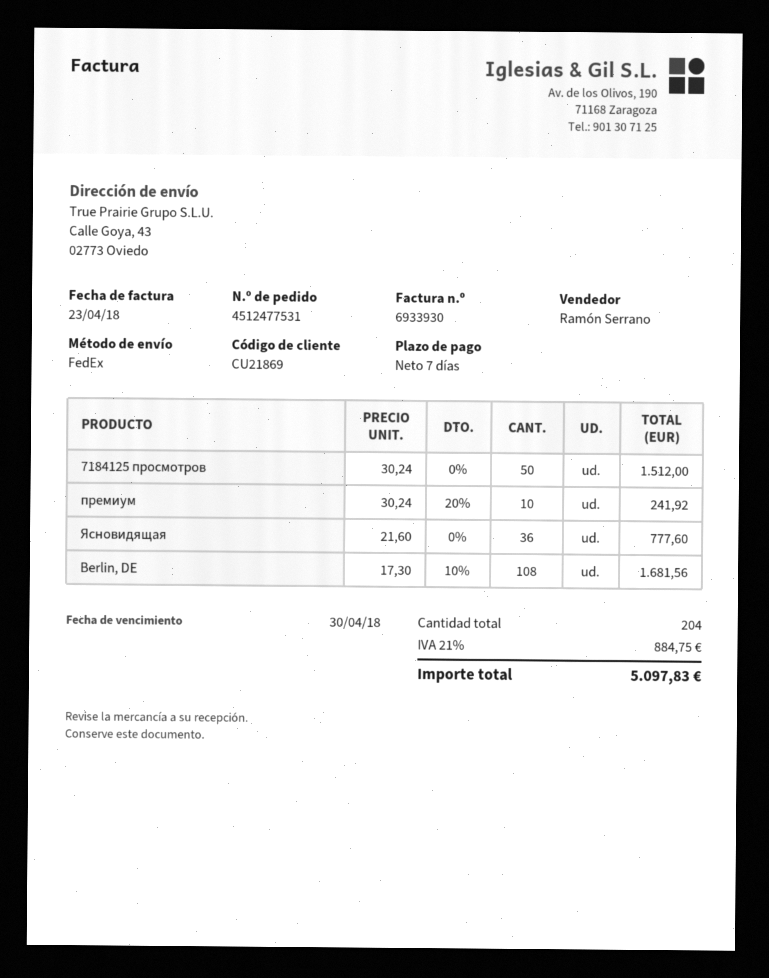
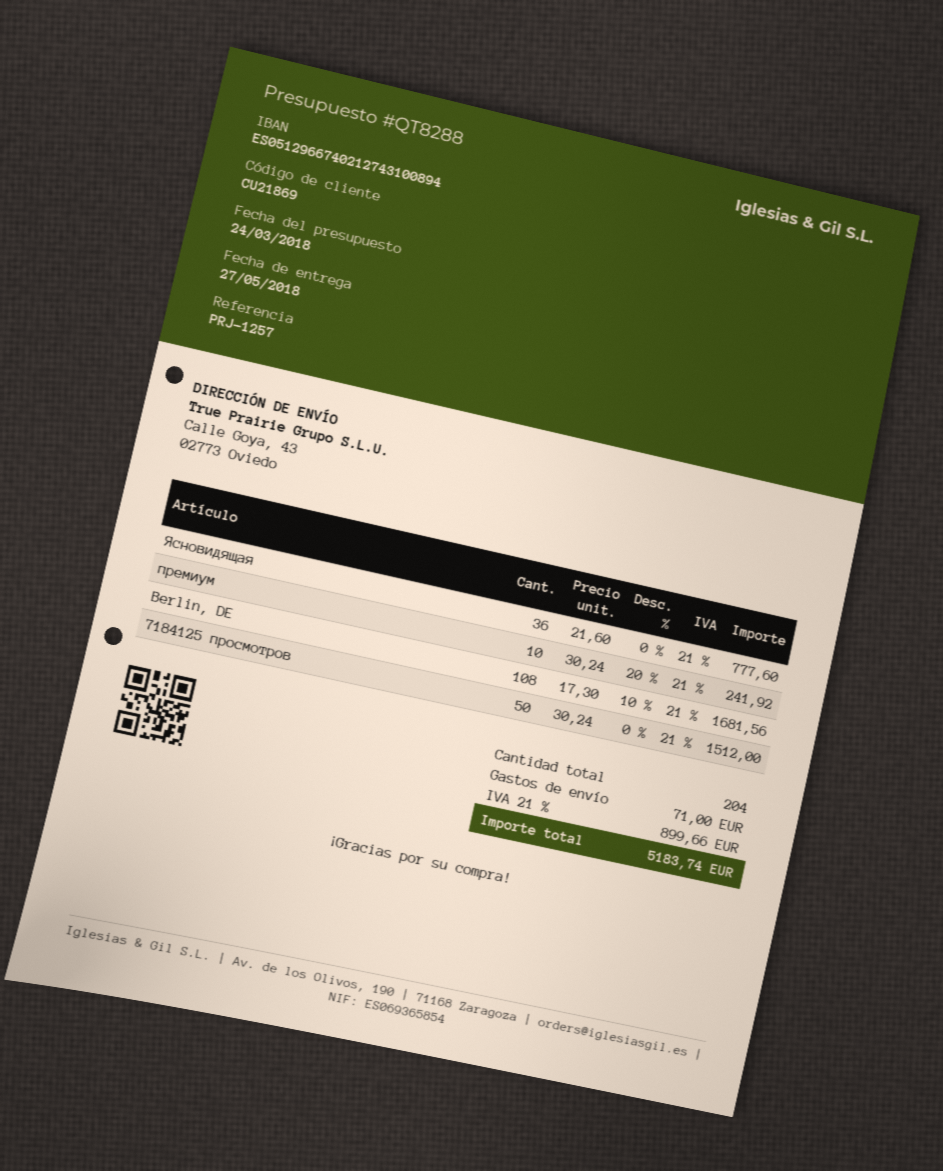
shipping: none -> 71.00
tax: 21% = 884.75 -> 21% = 899.66
total: 5097.83 -> 5183.74

